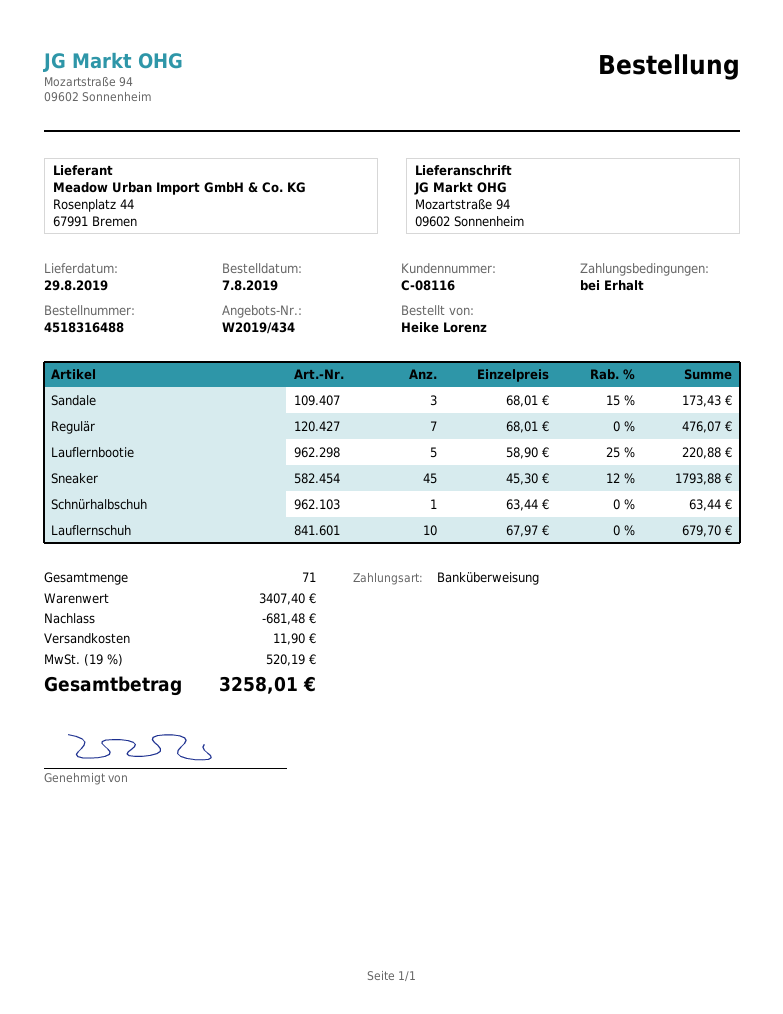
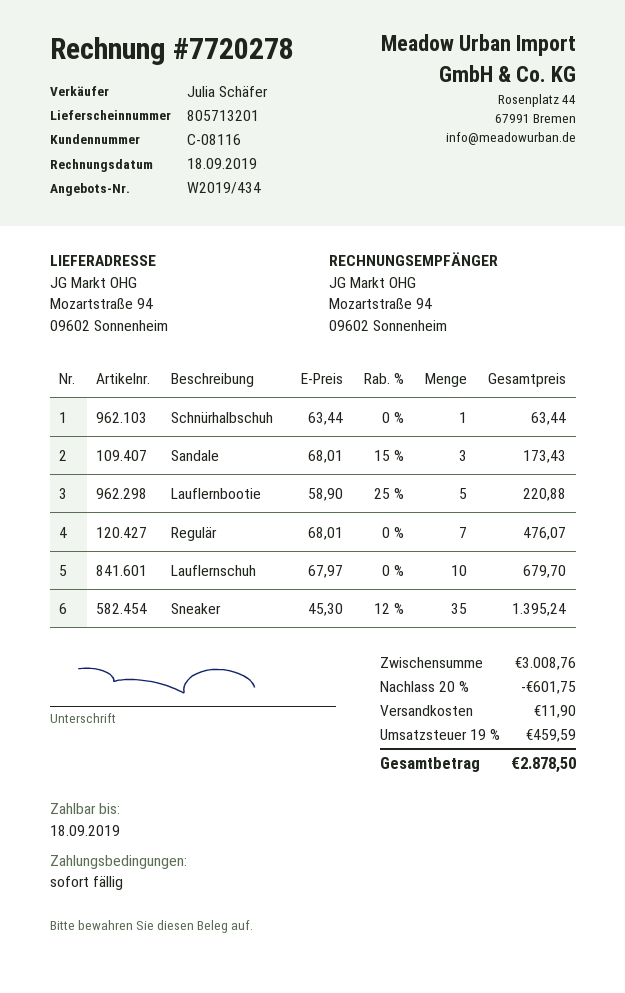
Sneaker: 45 x 45.30 - 12% = 1793.88 -> 35 x 45.30 - 12% = 1395.24
subtotal: 3407.40 -> 3008.76
discount: 681.48 -> 601.75
tax: 19% = 520.19 -> 19% = 459.59
total: 3258.01 -> 2878.50

